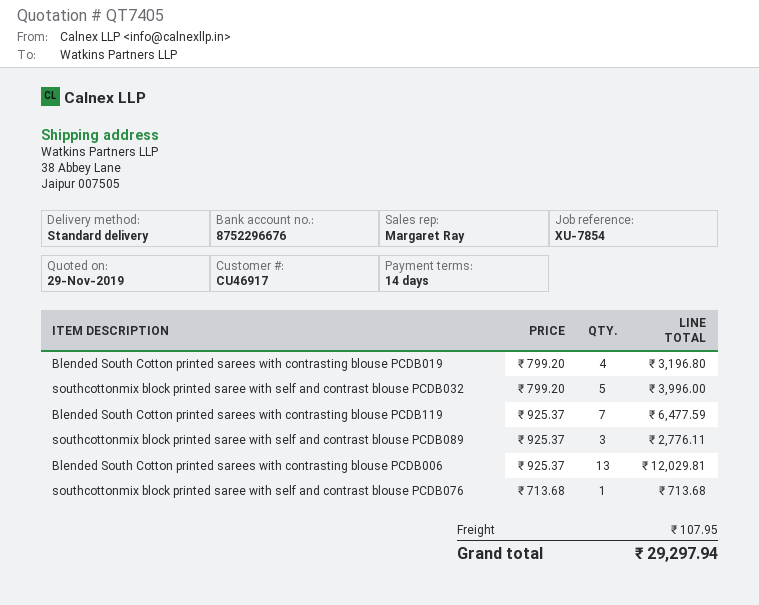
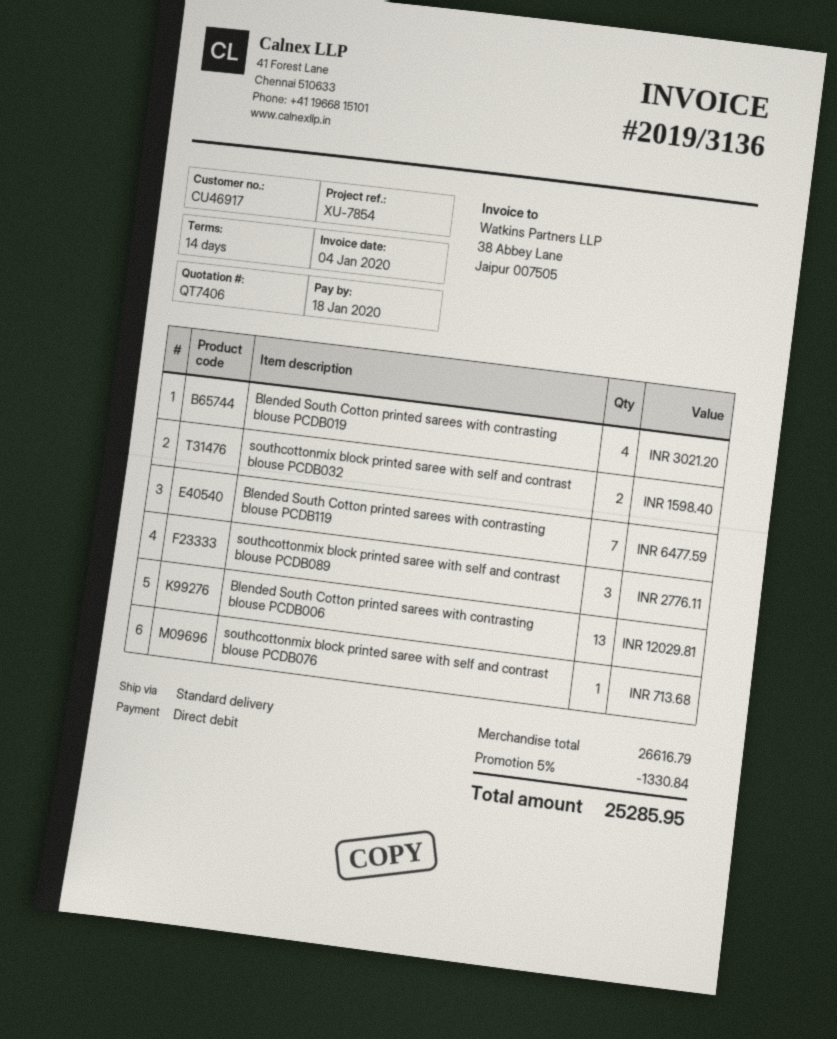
quote number: QT7405 -> QT7406
Blended South Cotton printed sarees with contrasting blouse PCDB019: 4 for 3196.80 -> 4 for 3021.20
southcottonmix block printed saree with self and contrast blouse PCDB032: 5 for 3996.00 -> 2 for 1598.40
discount: none -> 5% = 1330.84
shipping: 107.95 -> none
total: 29297.94 -> 25285.95

